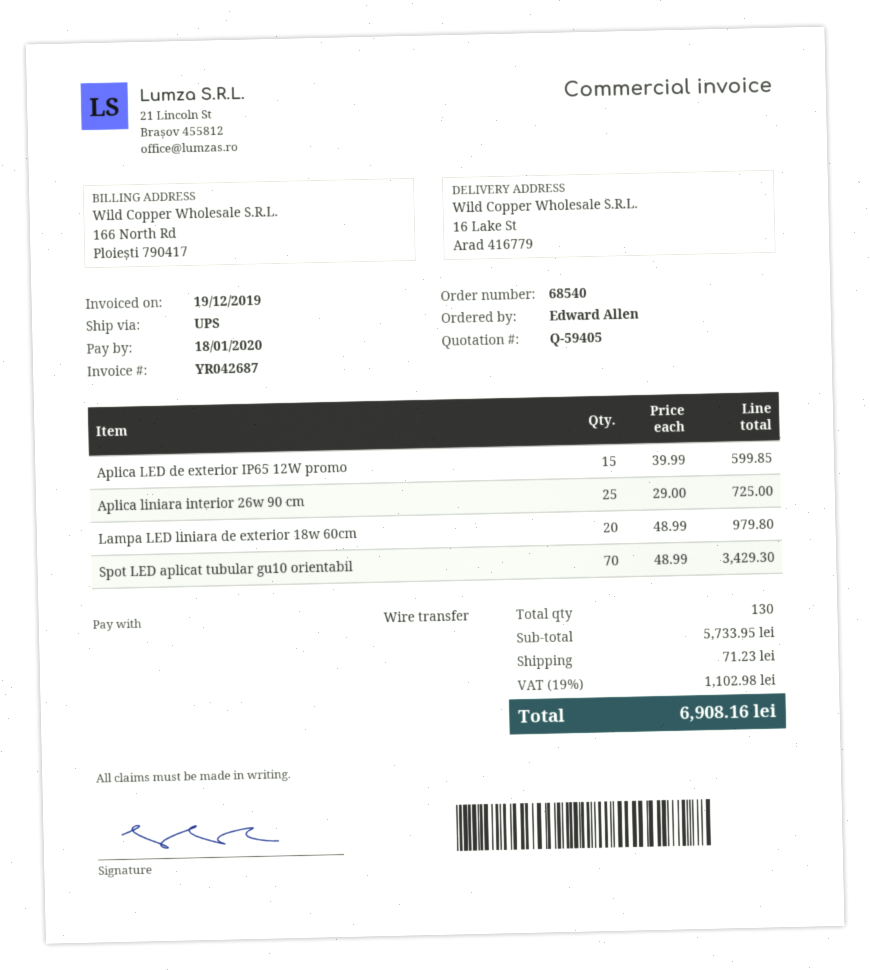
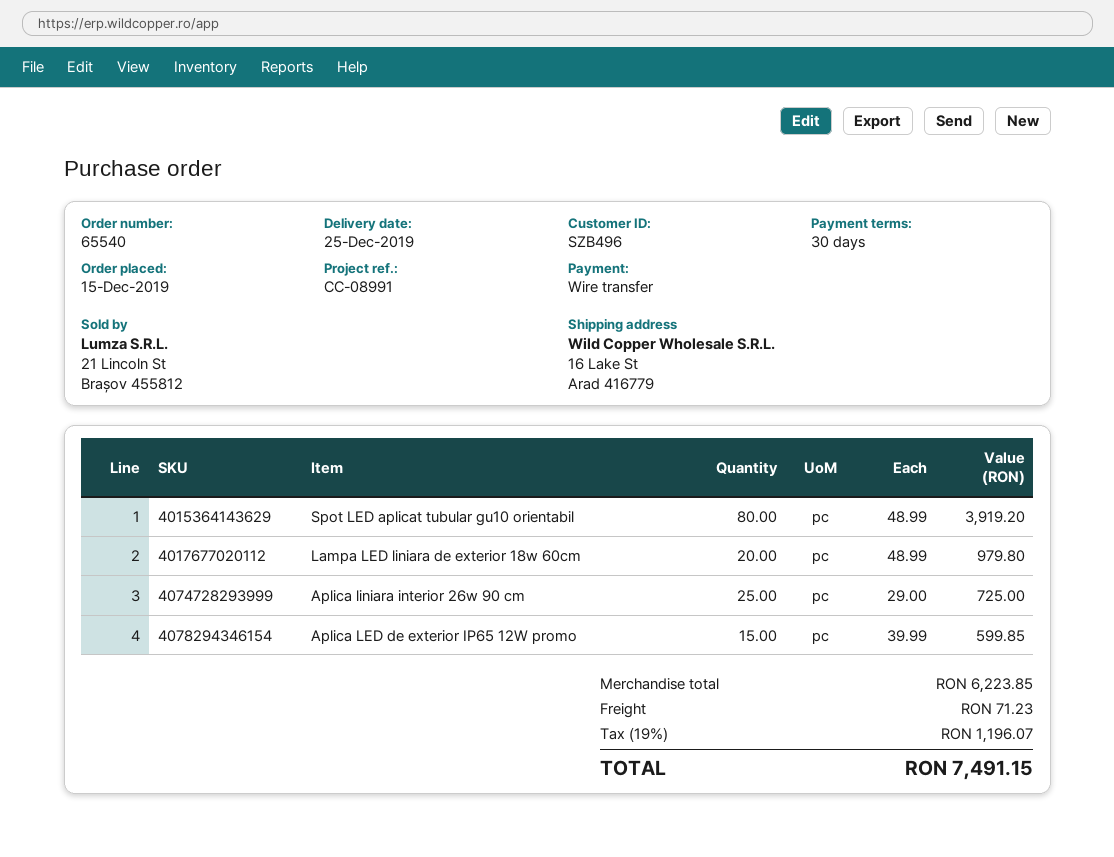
order number: 68540 -> 65540
Spot LED aplicat tubular gu10 orientabil: 70 x 48.99 = 3429.30 -> 80 x 48.99 = 3919.20
subtotal: 5733.95 -> 6223.85
tax: 19% = 1102.98 -> 19% = 1196.07
total: 6908.16 -> 7491.15

